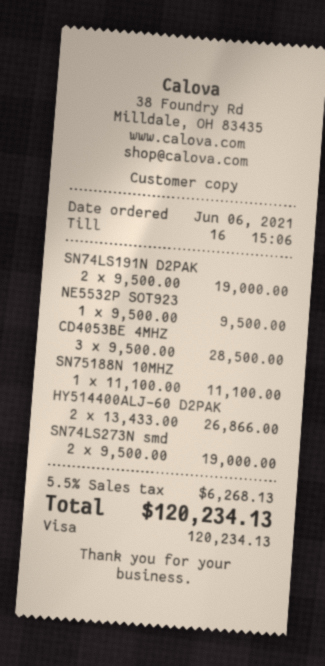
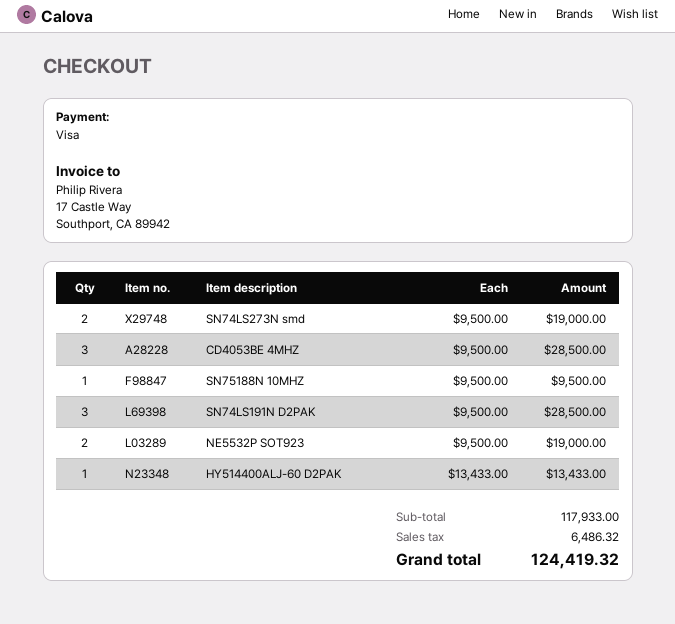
SN74LS191N D2PAK: 2 x 9500.00 = 19000.00 -> 3 x 9500.00 = 28500.00
NE5532P SOT923: 1 x 9500.00 = 9500.00 -> 2 x 9500.00 = 19000.00
SN75188N 10MHZ: 1 x 11100.00 = 11100.00 -> 1 x 9500.00 = 9500.00
HY514400ALJ-60 D2PAK: 2 x 13433.00 = 26866.00 -> 1 x 13433.00 = 13433.00
tax: 6268.13 -> 6486.32
total: 120234.13 -> 124419.32

